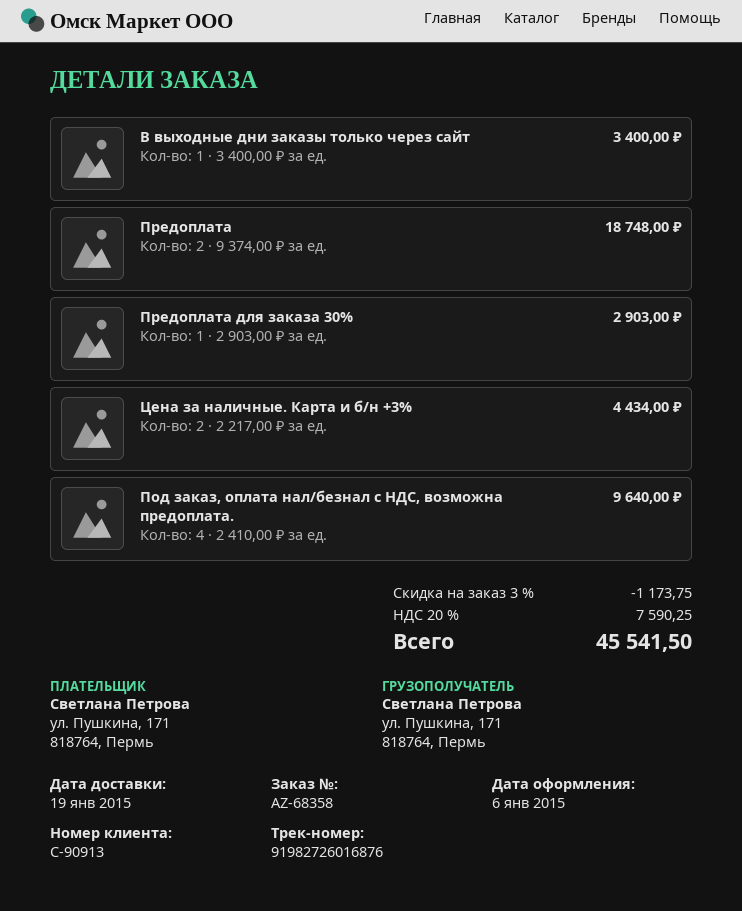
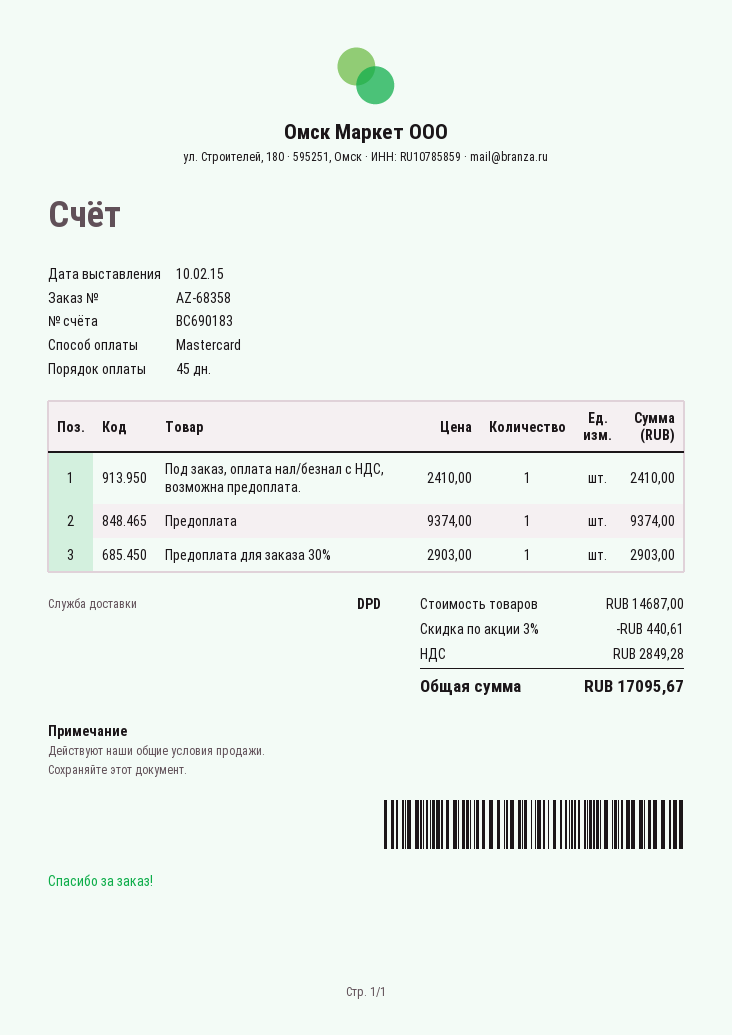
В выходные дни заказы только через сайт: 1 x 3400.00 = 3400.00 -> none
Предоплата: 2 x 9374.00 = 18748.00 -> 1 x 9374.00 = 9374.00
Цена за наличные. Карта и б/н +3%: 2 x 2217.00 = 4434.00 -> none
Под заказ, оплата нал/безнал с НДС, возможна предоплата.: 4 x 2410.00 = 9640.00 -> 1 x 2410.00 = 2410.00
discount: 3% = 1173.75 -> 3% = 440.61
tax: 7590.25 -> 2849.28
total: 45541.50 -> 17095.67

